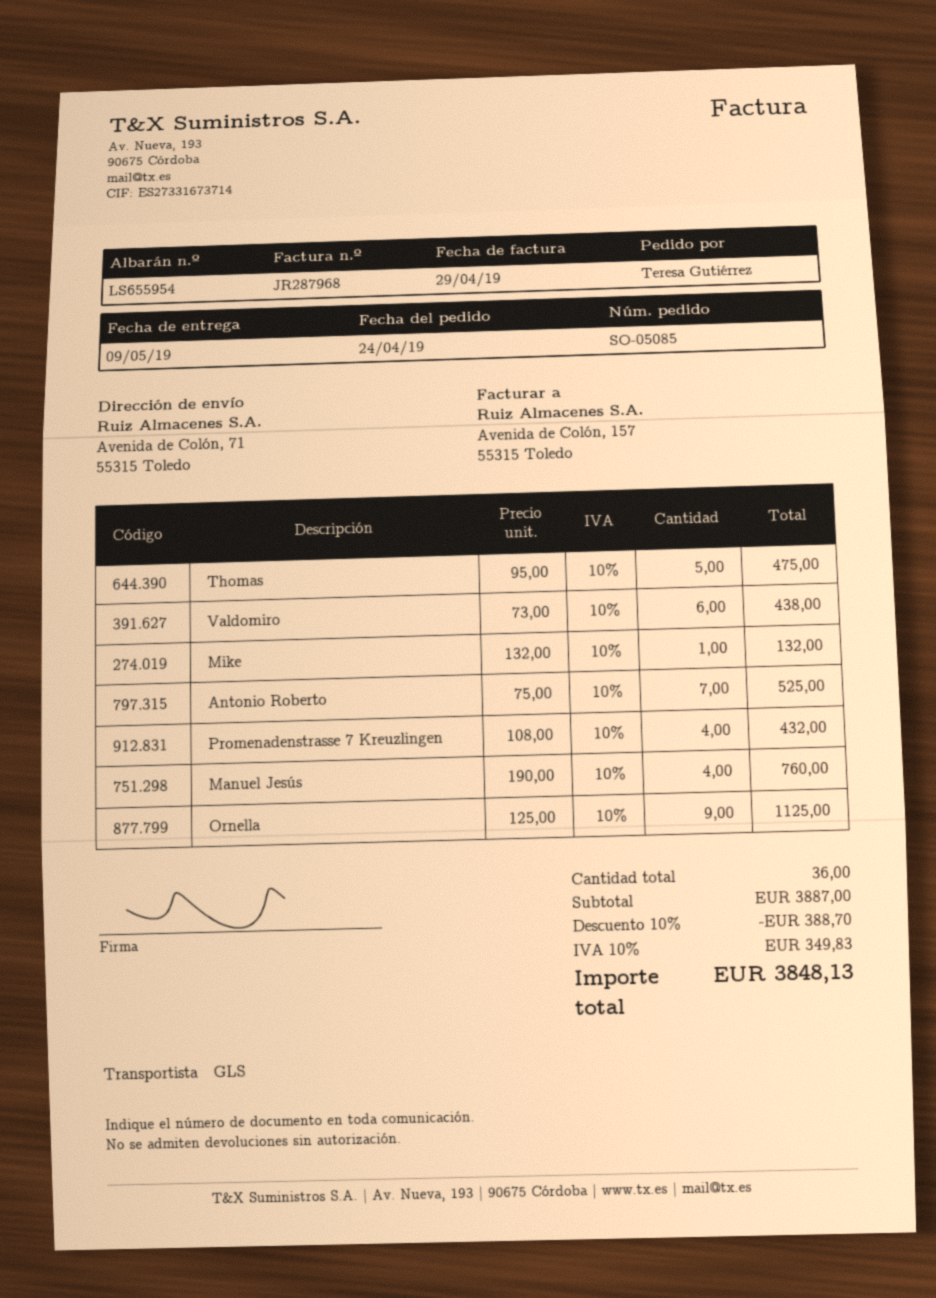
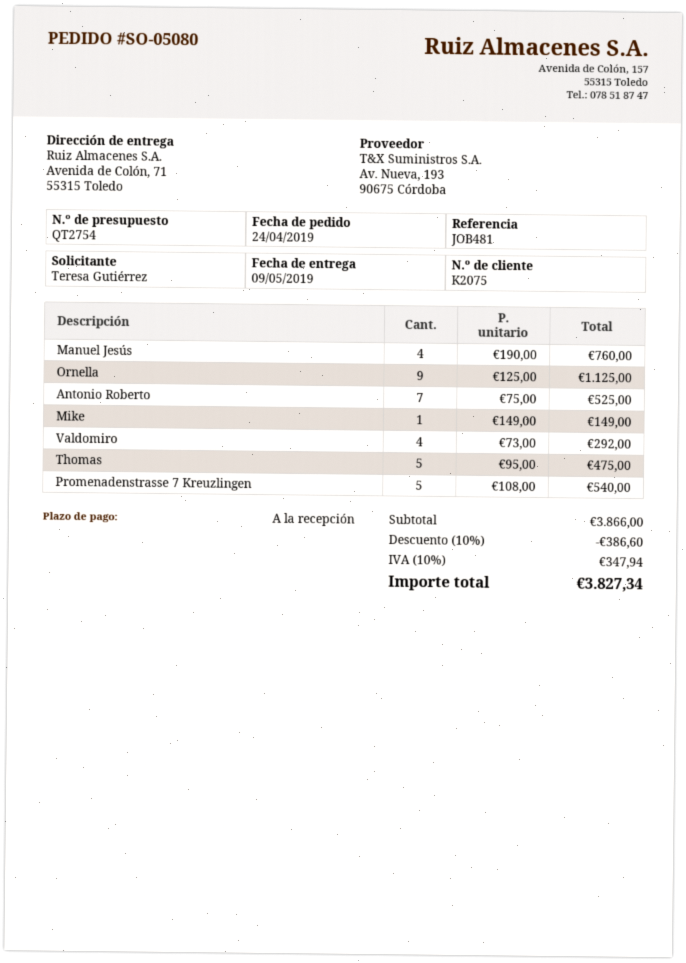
order number: SO-05085 -> SO-05080
Valdomiro: 6 x 73.00 = 438.00 -> 4 x 73.00 = 292.00
Mike: 1 x 132.00 = 132.00 -> 1 x 149.00 = 149.00
Promenadenstrasse 7 Kreuzlingen: 4 x 108.00 = 432.00 -> 5 x 108.00 = 540.00
subtotal: 3887.00 -> 3866.00
discount: 10% = 388.70 -> 10% = 386.60
tax: 10% = 349.83 -> 10% = 347.94
total: 3848.13 -> 3827.34

